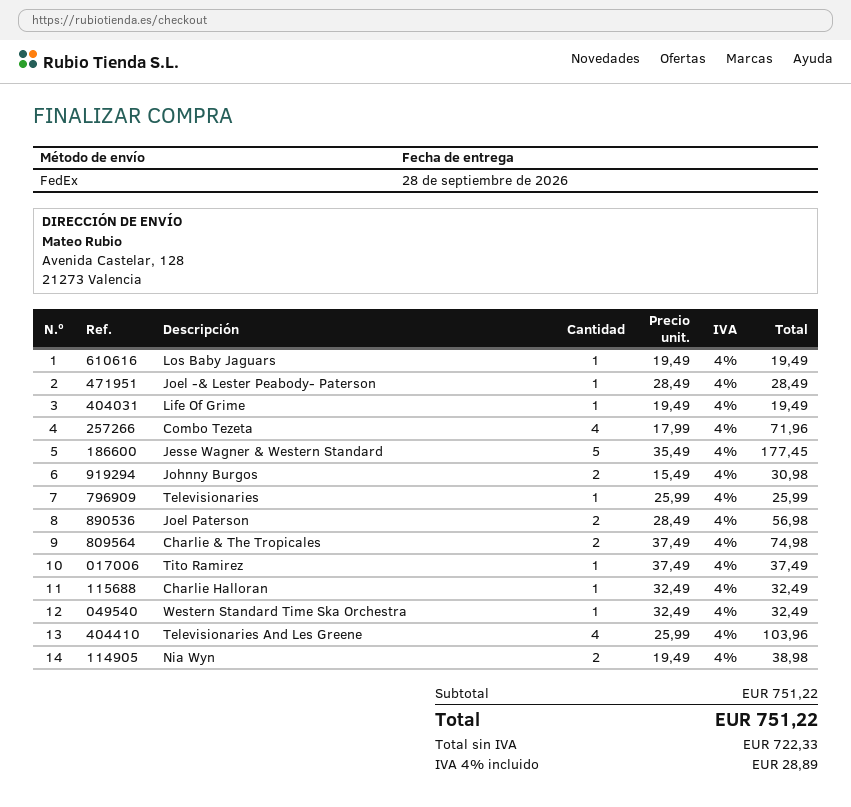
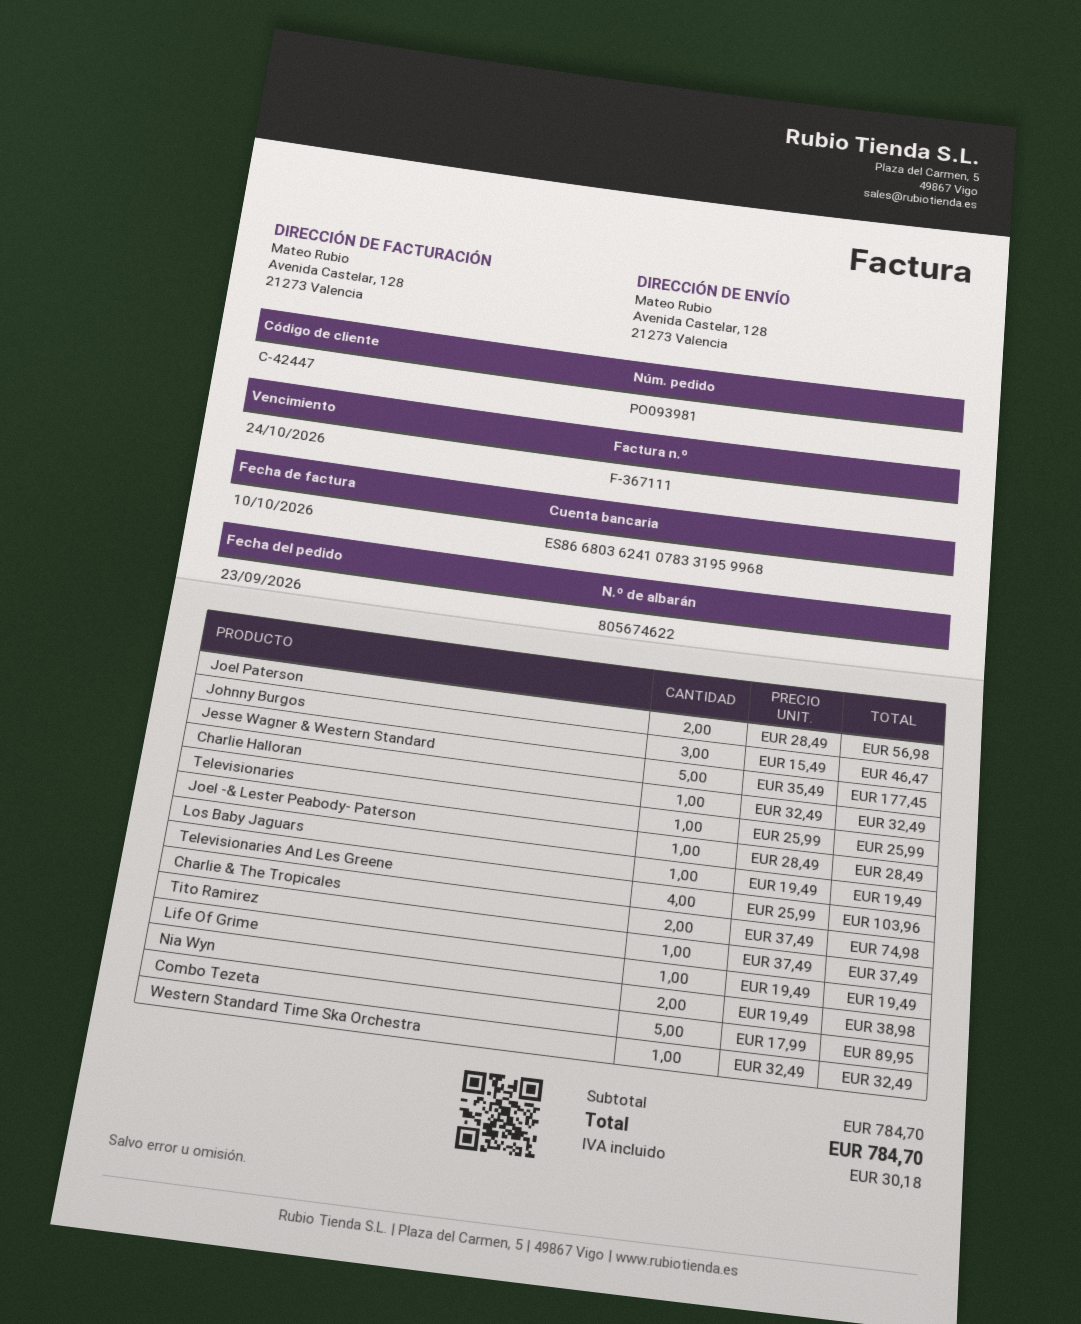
Combo Tezeta: 4 x 17.99 = 71.96 -> 5 x 17.99 = 89.95
Johnny Burgos: 2 x 15.49 = 30.98 -> 3 x 15.49 = 46.47
subtotal: 751.22 -> 784.70
tax: 28.89 -> 30.18
total: 751.22 -> 784.70

